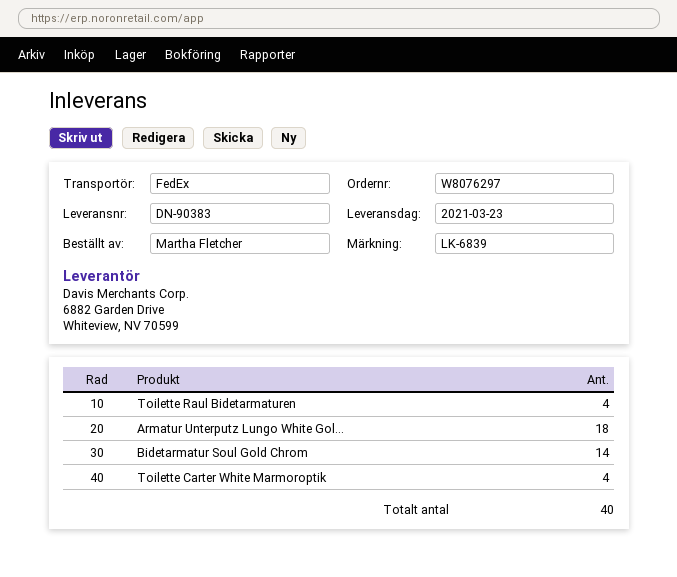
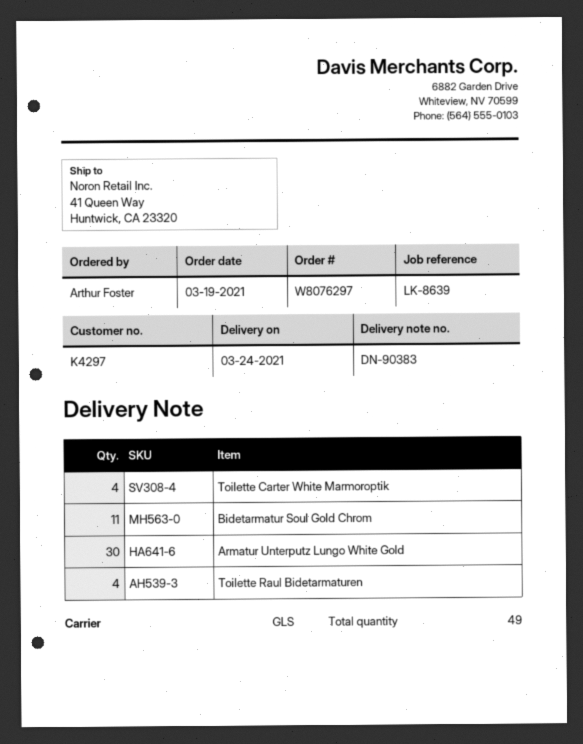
delivery date: 2021-03-23 -> 2021-03-24
reference: LK-6839 -> LK-8639
ordered by: Martha Fletcher -> Arthur Foster
shipping method: FedEx -> GLS
Armatur Unterputz Lungo White Gol...: 18 -> 30
Bidetarmatur Soul Gold Chrom: 14 -> 11
total quantity: 40 -> 49

